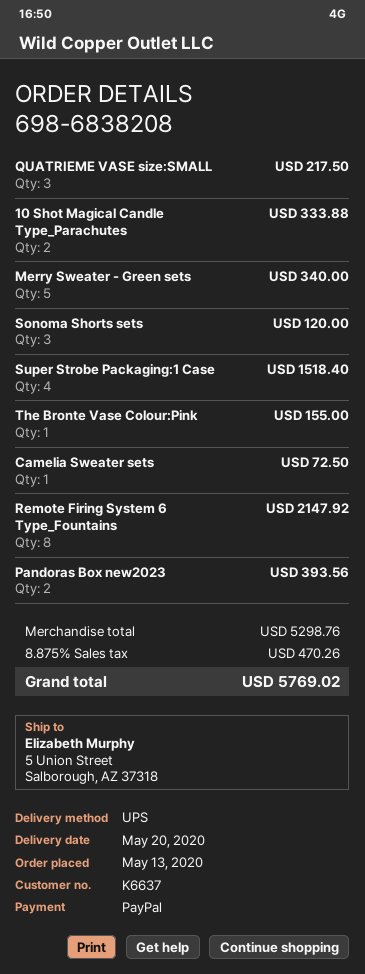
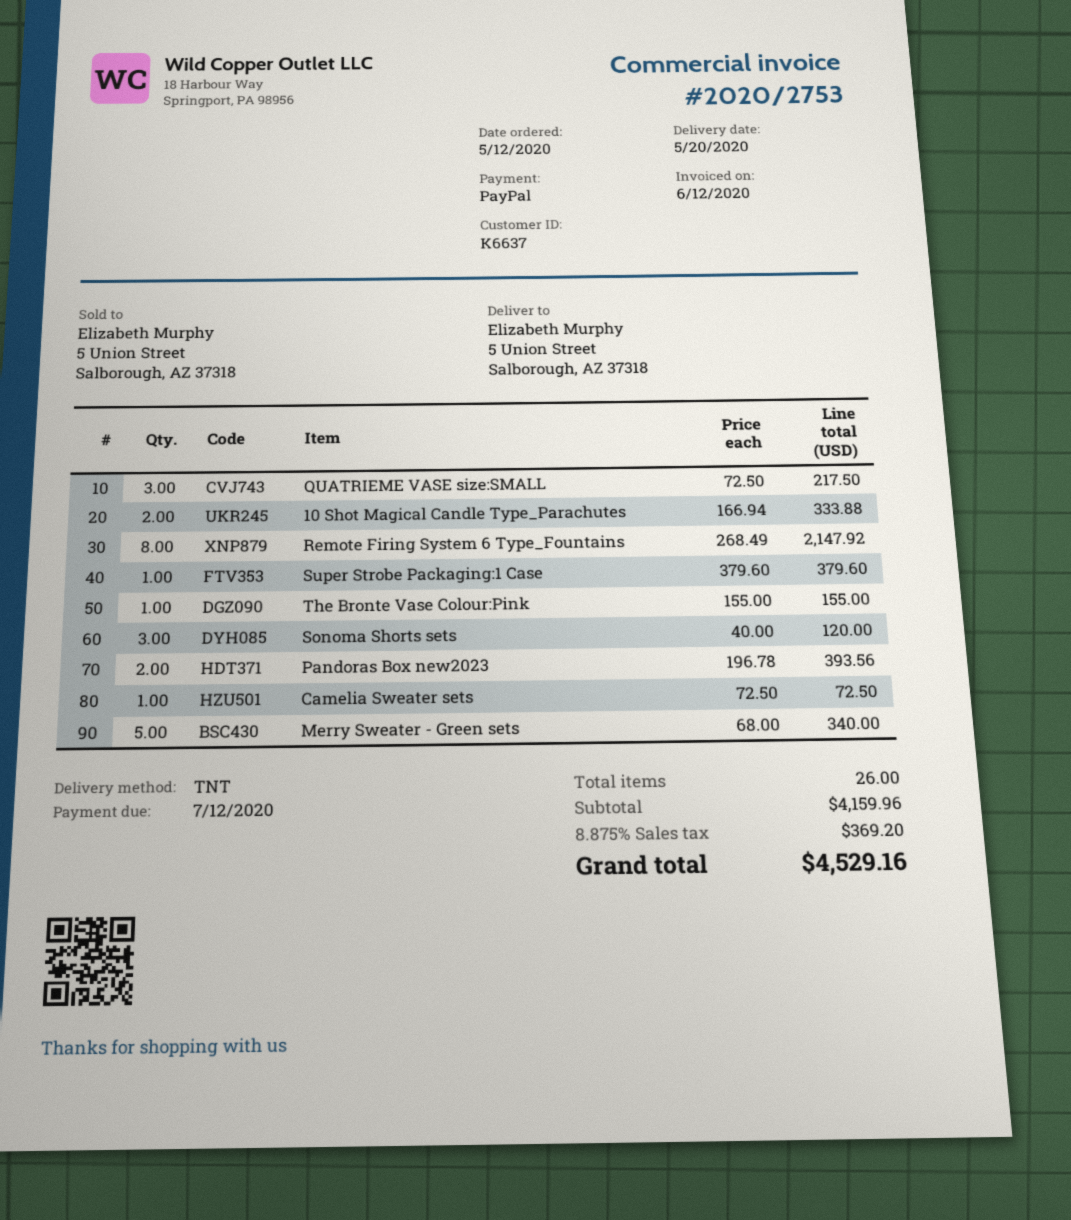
order date: 2020-05-13 -> 2020-05-12
shipping method: UPS -> TNT
Super Strobe Packaging:1 Case: 4 for 1518.40 -> 1 for 379.60
subtotal: 5298.76 -> 4159.96
tax: 8.875% = 470.26 -> 8.875% = 369.20
total: 5769.02 -> 4529.16

